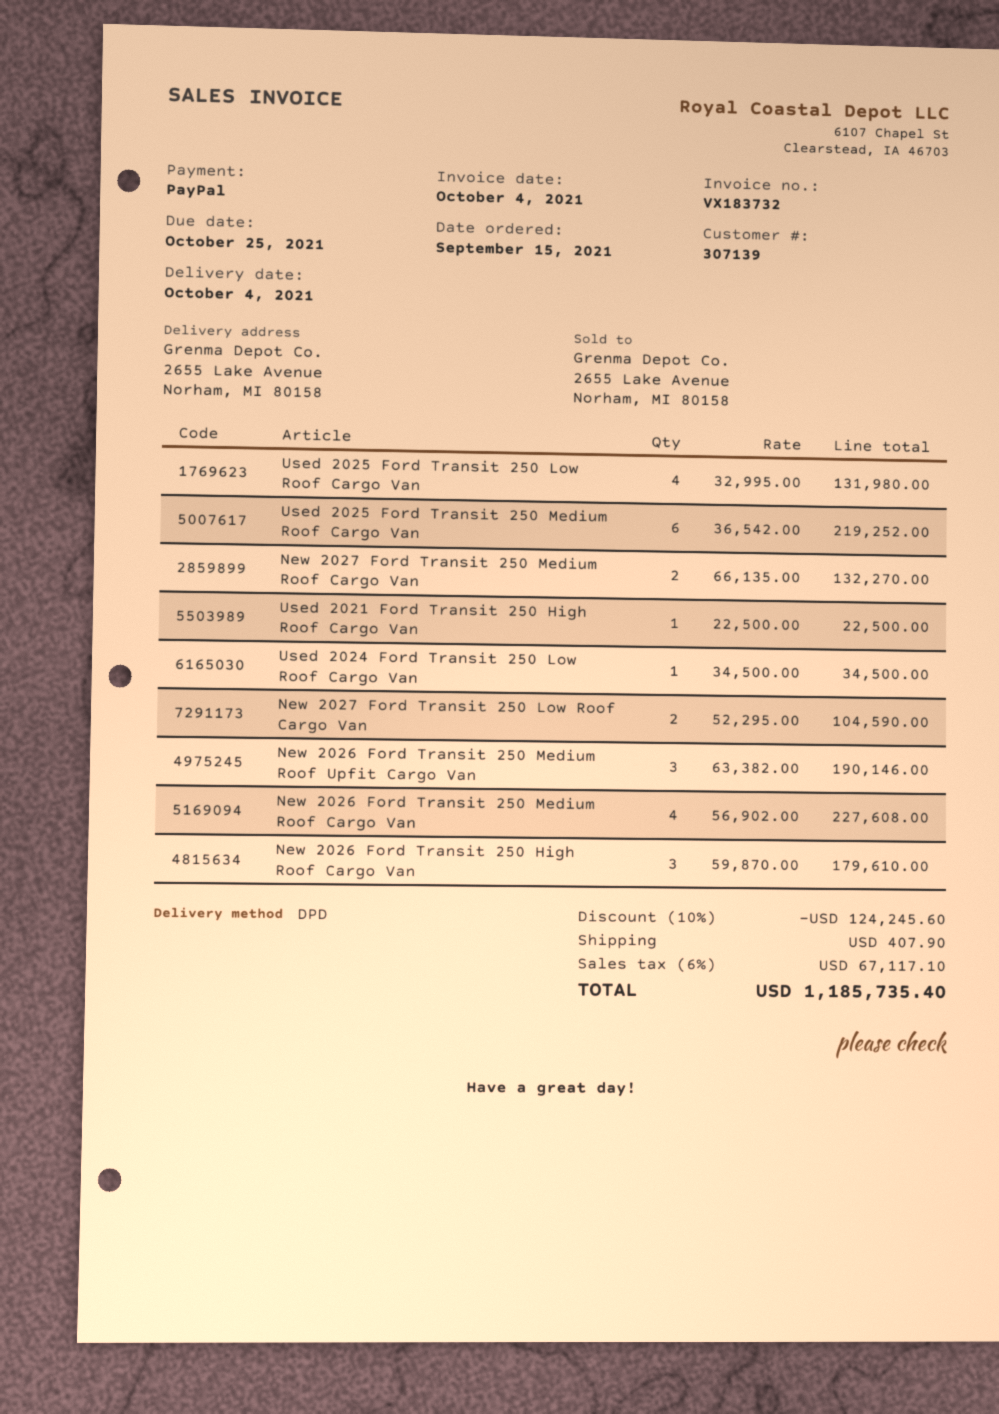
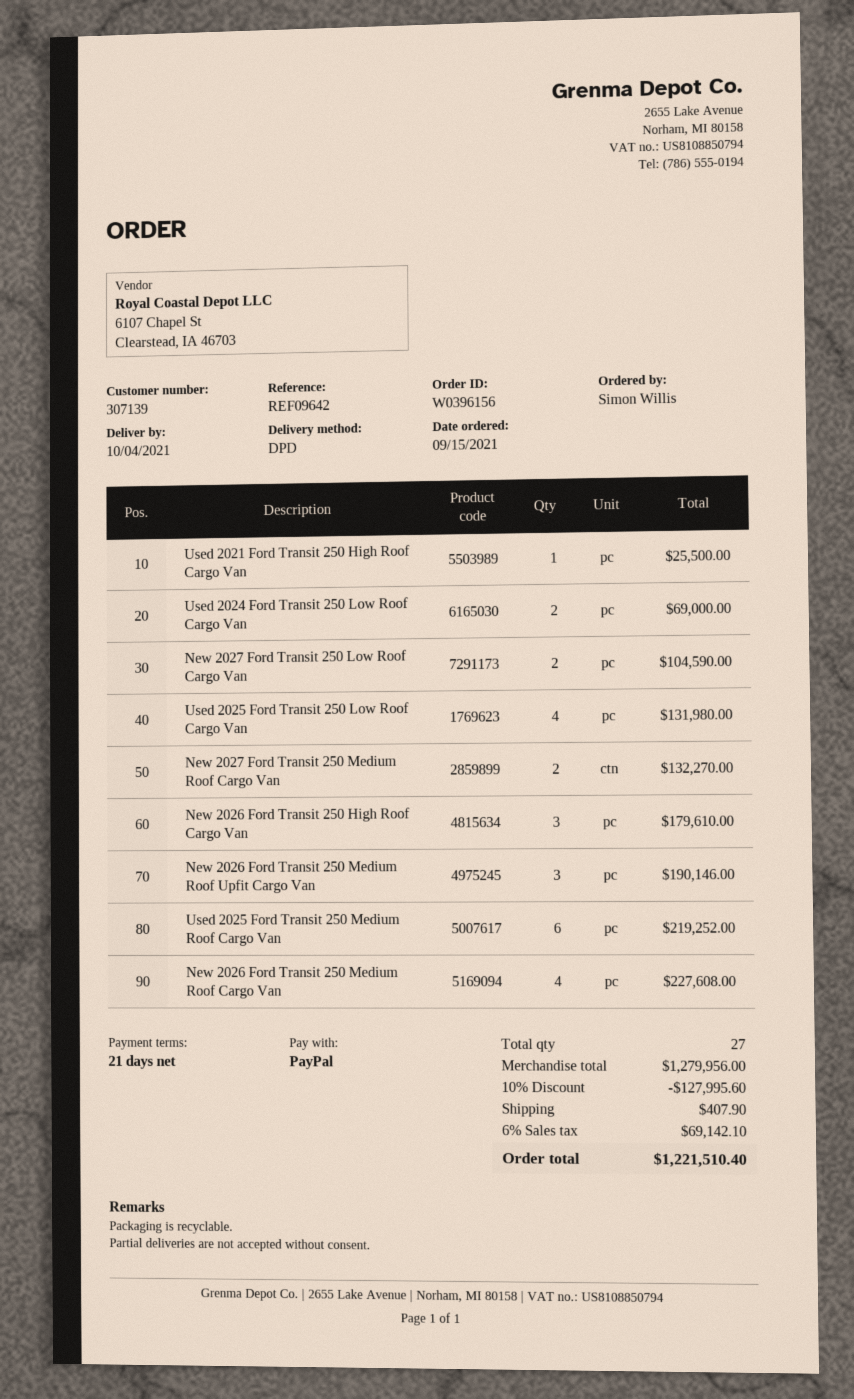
Used 2021 Ford Transit 250 High Roof Cargo Van: 1 for 22500.00 -> 1 for 25500.00
Used 2024 Ford Transit 250 Low Roof Cargo Van: 1 for 34500.00 -> 2 for 69000.00
discount: 10% = 124245.60 -> 10% = 127995.60
tax: 6% = 67117.10 -> 6% = 69142.10
total: 1185735.40 -> 1221510.40

